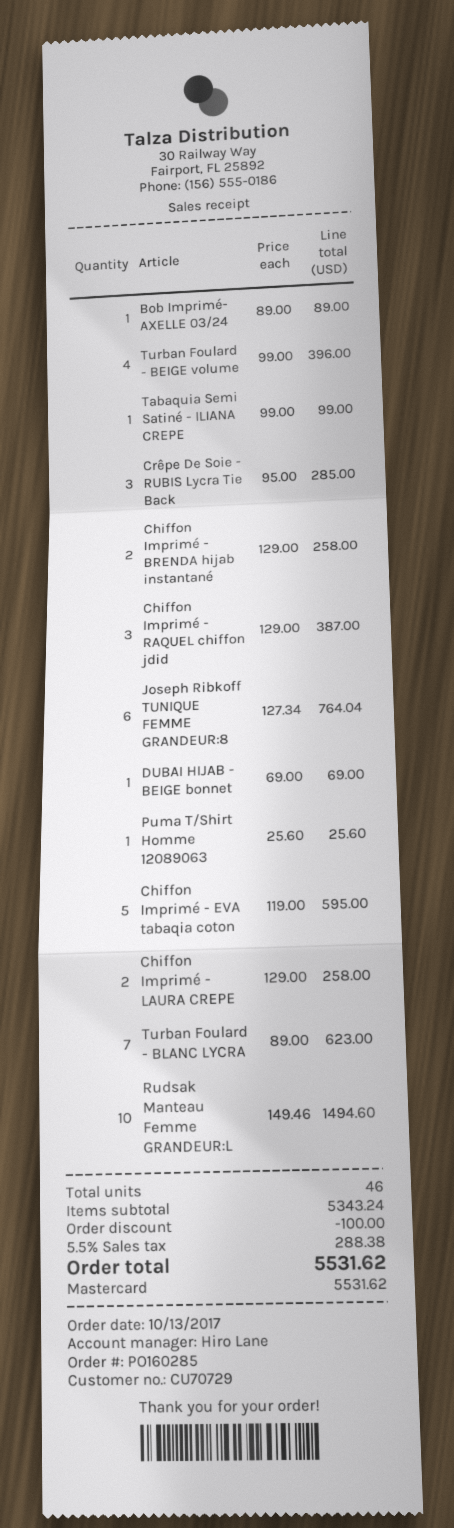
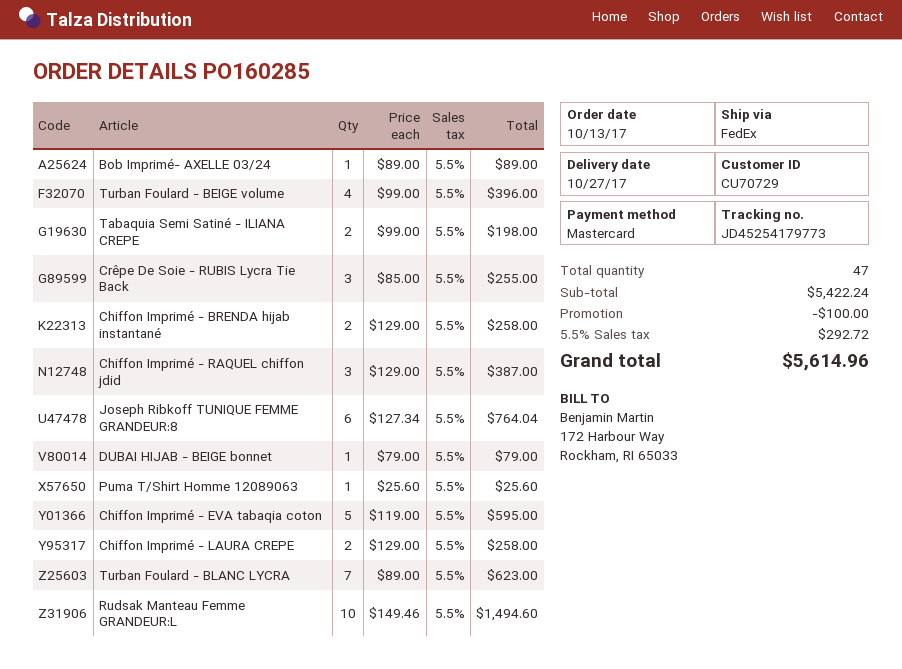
Tabaquia Semi Satiné - ILIANA CREPE: 1 x 99.00 = 99.00 -> 2 x 99.00 = 198.00
Crêpe De Soie - RUBIS Lycra Tie Back: 3 x 95.00 = 285.00 -> 3 x 85.00 = 255.00
DUBAI HIJAB - BEIGE bonnet: 1 x 69.00 = 69.00 -> 1 x 79.00 = 79.00
total quantity: 46 -> 47
subtotal: 5343.24 -> 5422.24
tax: 5.5% = 288.38 -> 5.5% = 292.72
total: 5531.62 -> 5614.96

